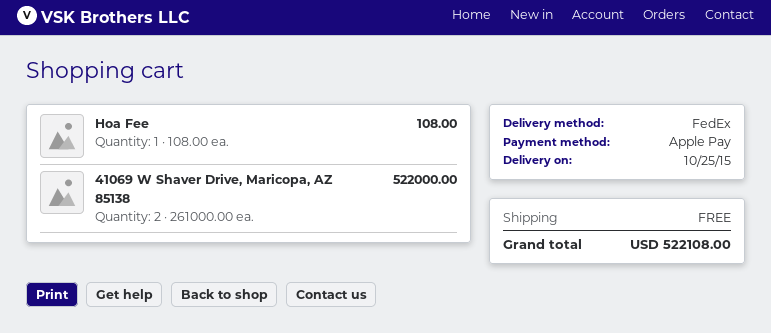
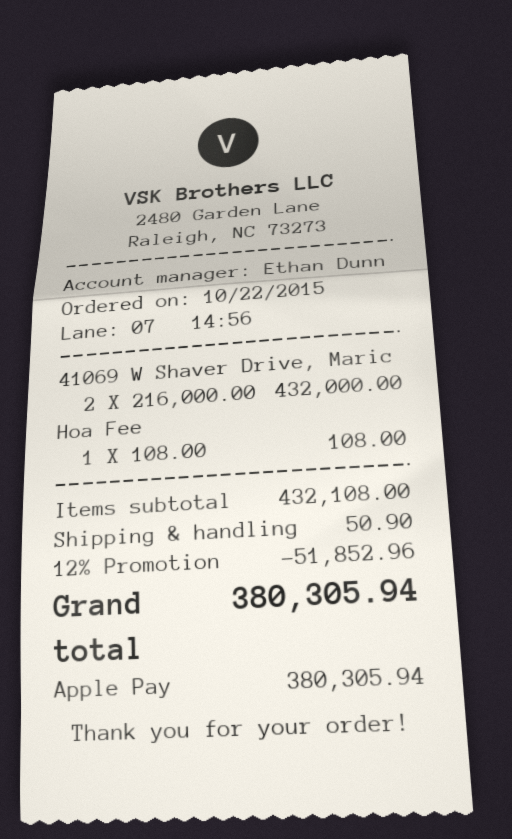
41069 W Shaver Drive, Maricopa, AZ 85138: 2 x 261000.00 = 522000.00 -> 2 x 216000.00 = 432000.00
discount: none -> 12% = 51852.96
shipping: 0.00 -> 50.90
total: 522108.00 -> 380305.94

